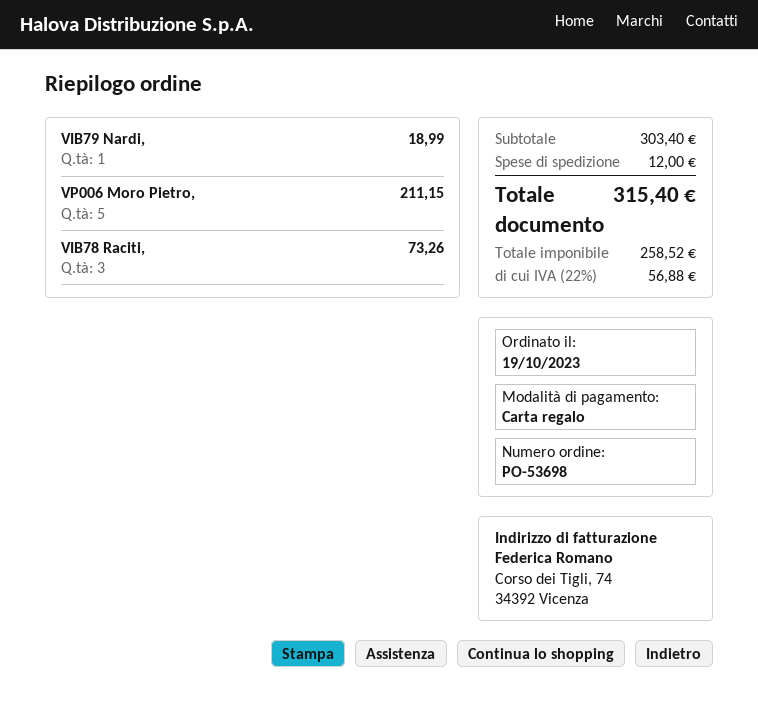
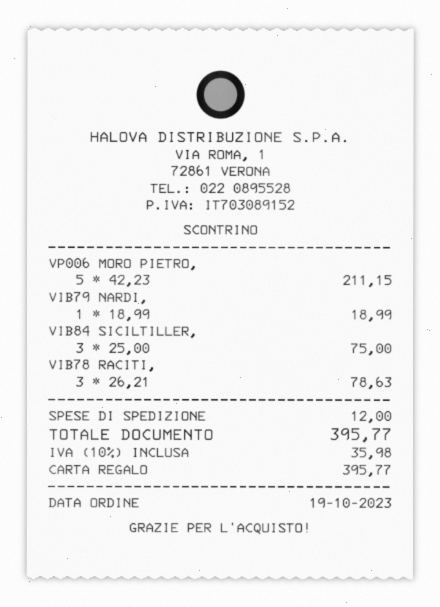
VIB78 Raciti,: 3 for 73.26 -> 3 for 78.63
VIB84 SICILTILLER,: none -> 3 for 75.00
tax: 22% = 56.88 -> 10% = 35.98
total: 315.40 -> 395.77

